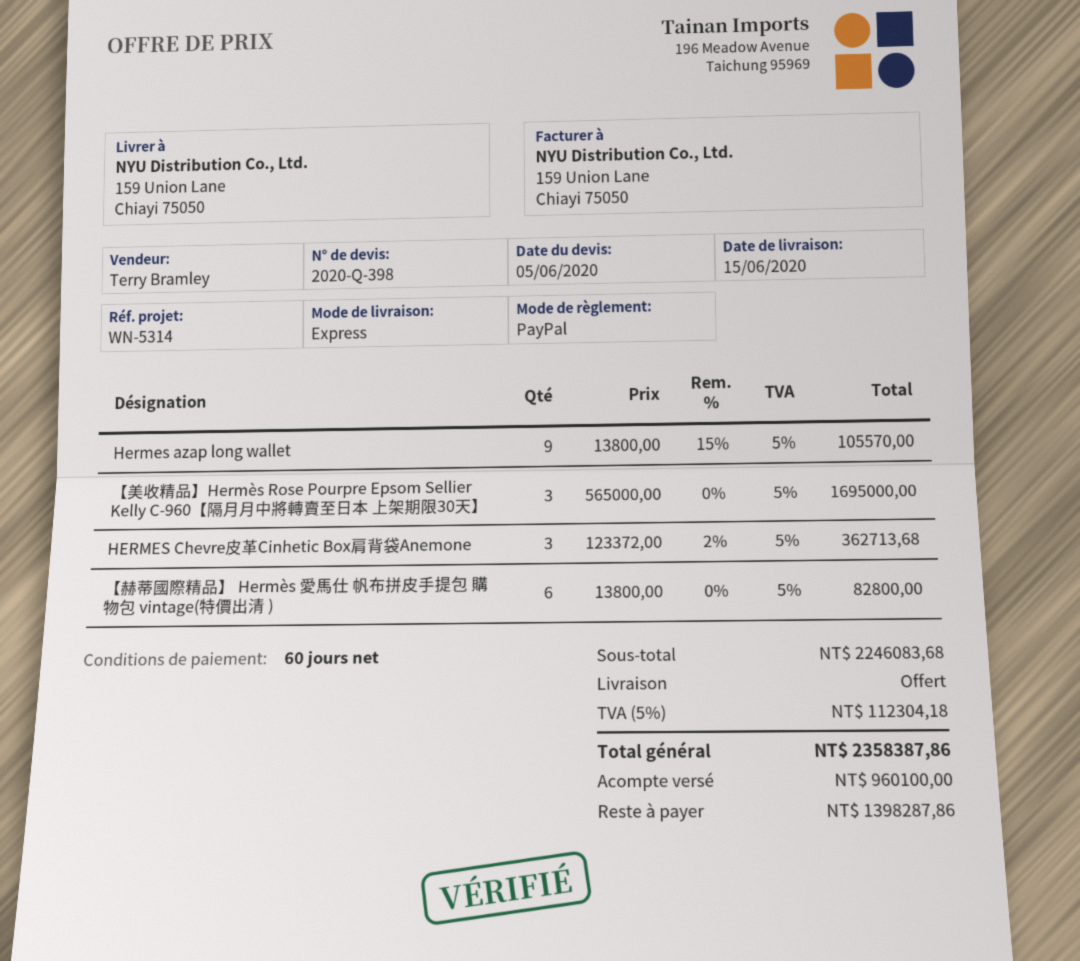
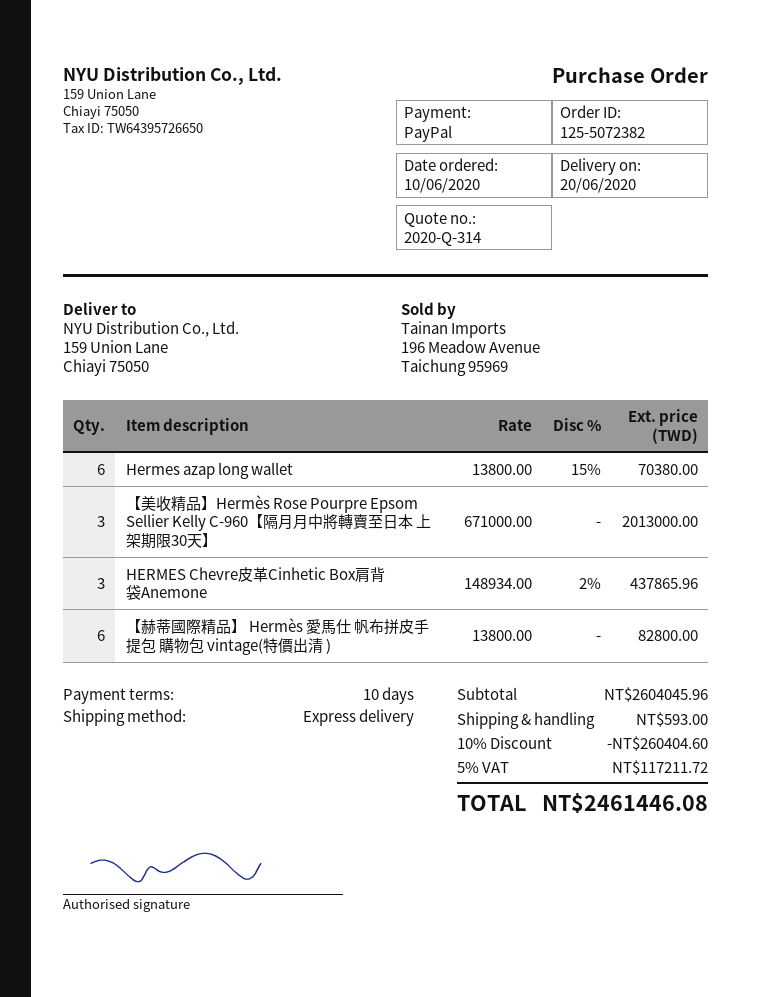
quote number: 2020-Q-398 -> 2020-Q-314
delivery date: 2020-06-15 -> 2020-06-20
payment terms: 60 days -> 10 days
Hermes azap long wallet: 9 x 13800.00 - 15% = 105570.00 -> 6 x 13800.00 - 15% = 70380.00
【美收精品】Hermès Rose Pourpre Epsom Sellier Kelly C-960【隔月月中將轉賣至日本 上架期限30天】: 3 x 565000.00 = 1695000.00 -> 3 x 671000.00 = 2013000.00
HERMES Chevre皮革Cinhetic Box肩背袋Anemone: 3 x 123372.00 - 2% = 362713.68 -> 3 x 148934.00 - 2% = 437865.96
subtotal: 2246083.68 -> 2604045.96
discount: none -> 10% = 260404.60
shipping: 0.00 -> 593.00
tax: 5% = 112304.18 -> 5% = 117211.72
total: 2358387.86 -> 2461446.08

